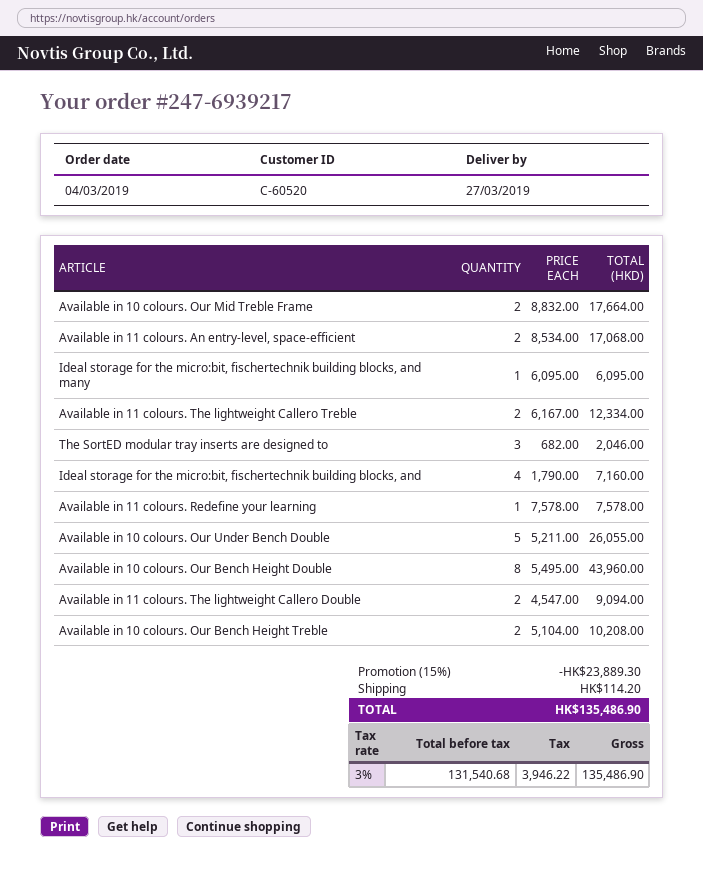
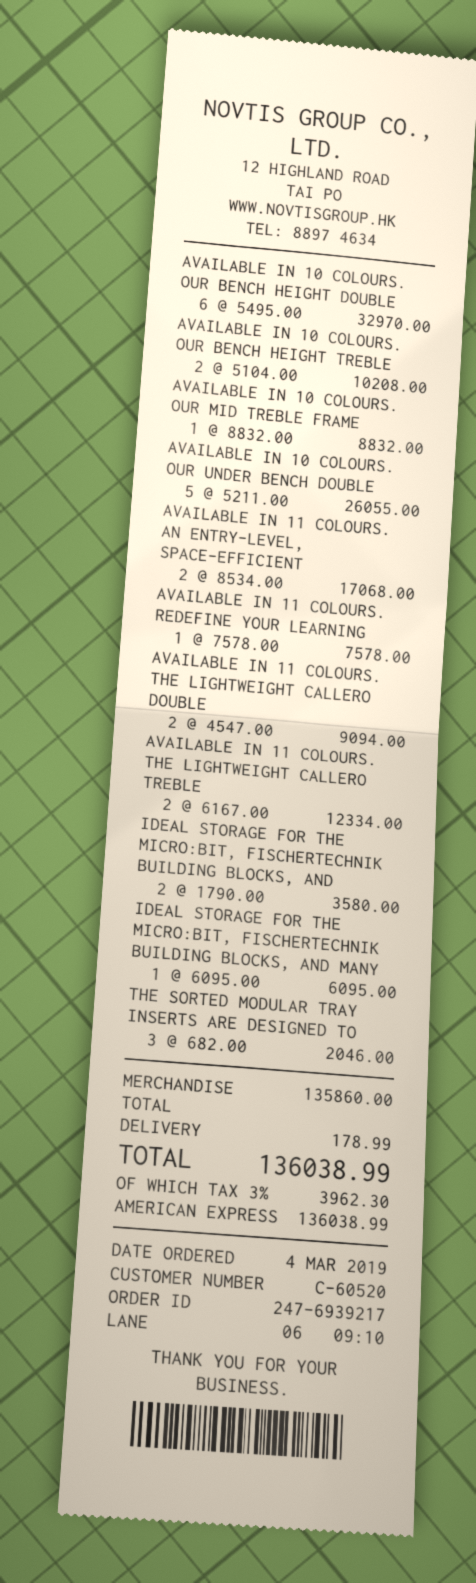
Available in 10 colours. Our Mid Treble Frame: 2 x 8832.00 = 17664.00 -> 1 x 8832.00 = 8832.00
Ideal storage for the micro:bit, fischertechnik building blocks, and: 4 x 1790.00 = 7160.00 -> 2 x 1790.00 = 3580.00
Available in 10 colours. Our Bench Height Double: 8 x 5495.00 = 43960.00 -> 6 x 5495.00 = 32970.00
discount: 15% = 23889.30 -> none
shipping: 114.20 -> 178.99
tax: 3% = 3946.22 -> 3% = 3962.30
total: 135486.90 -> 136038.99

